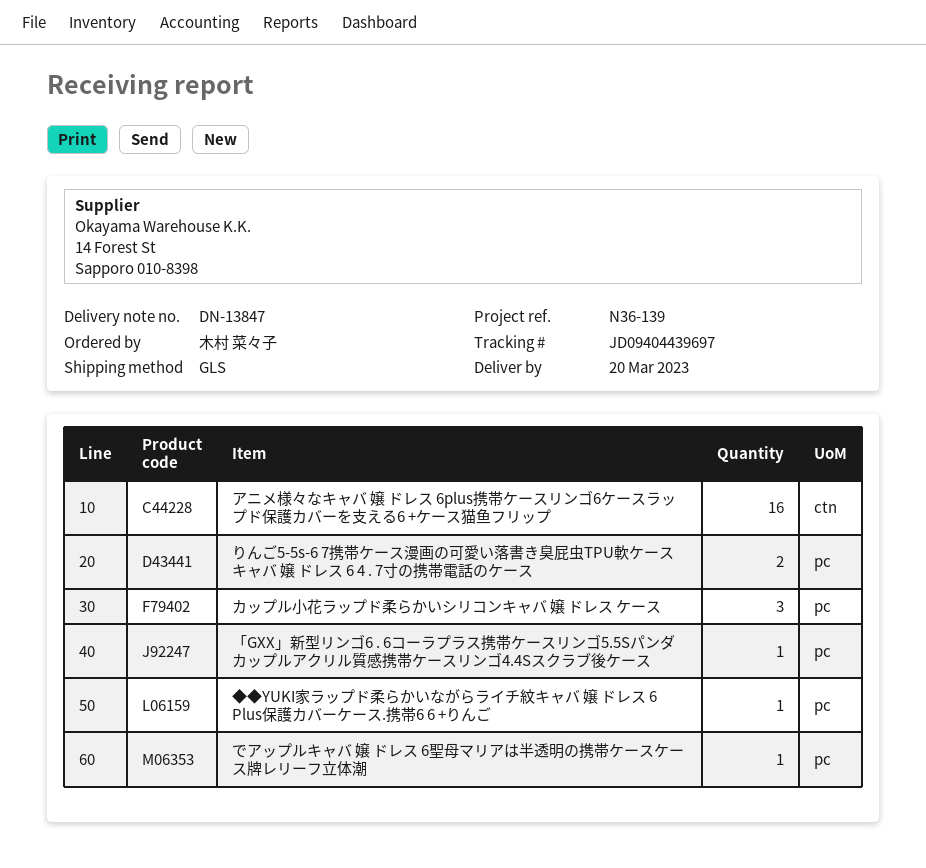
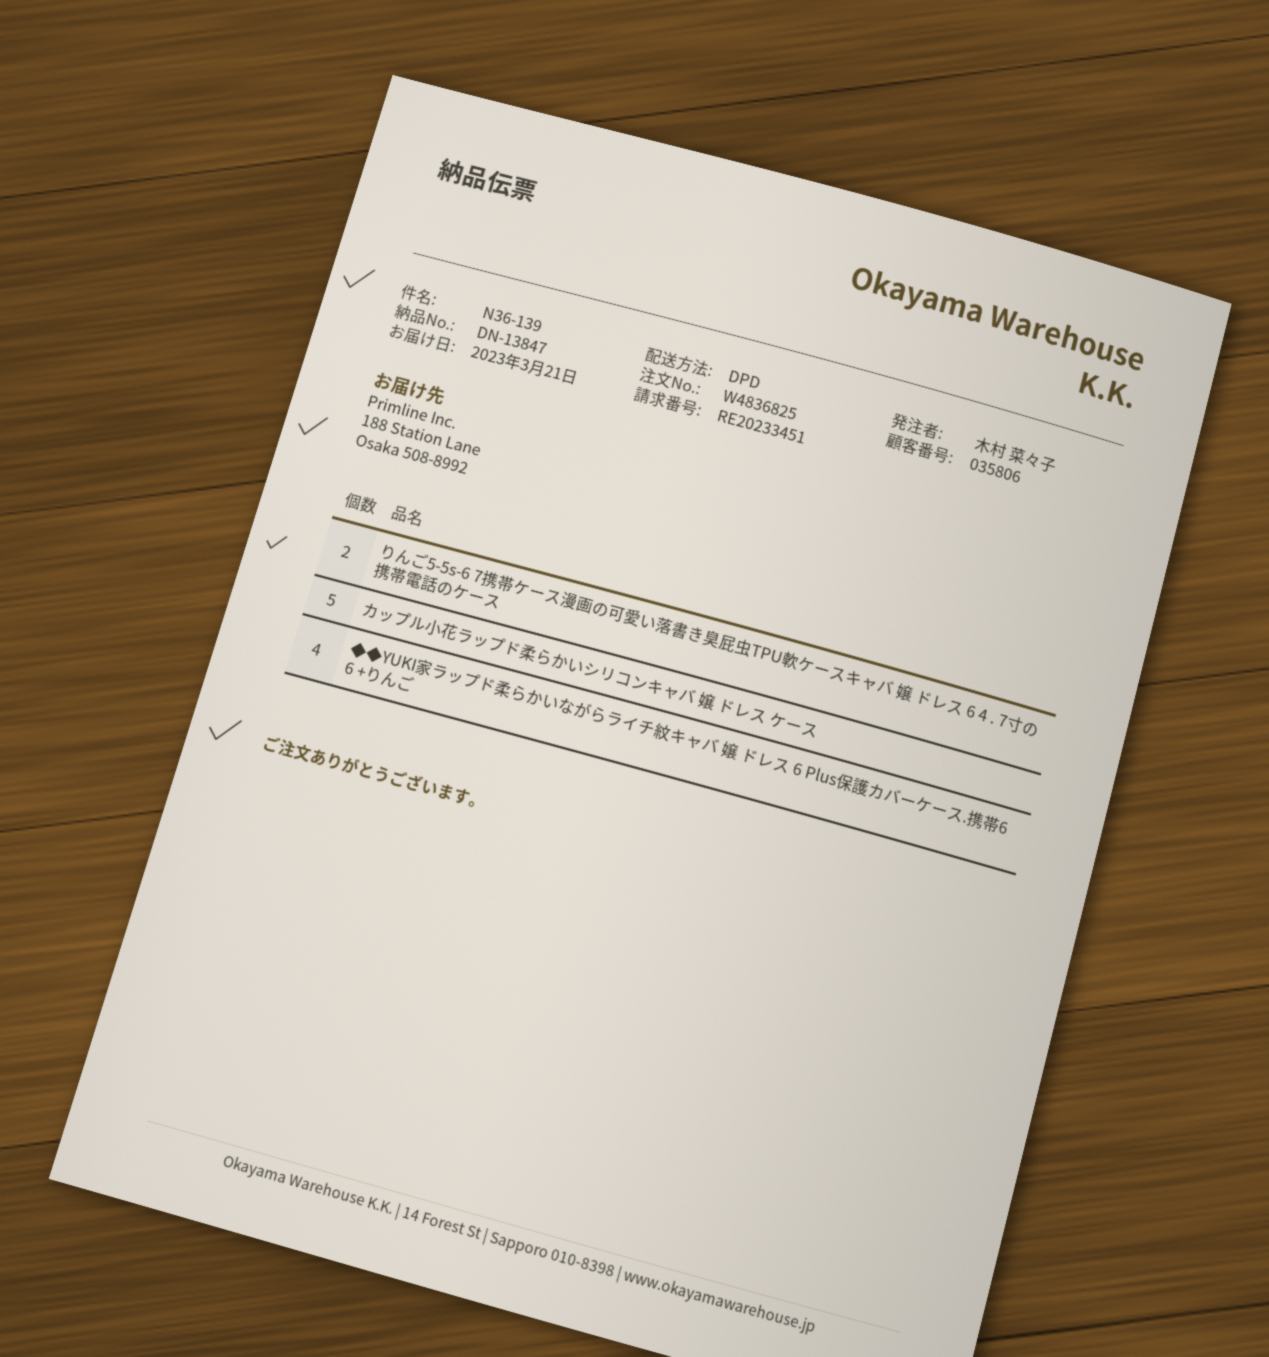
delivery date: 2023-03-20 -> 2023-03-21
shipping method: GLS -> DPD
アニメ様々なキャバ 嬢 ドレス 6plus携帯ケースリンゴ6ケースラップド保護カバーを支える6 +ケース猫鱼フリップ: 16 -> none
カップル小花ラップド柔らかいシリコンキャバ 嬢 ドレス ケース: 3 -> 5
「GXX」新型リンゴ6 . 6コーラプラス携帯ケースリンゴ5.5Sパンダカップルアクリル質感携帯ケースリンゴ4.4Sスクラブ後ケース: 1 -> none
◆◆YUKI家ラップド柔らかいながらライチ紋キャバ 嬢 ドレス 6 Plus保護カバーケース.携帯6 6 +りんご: 1 -> 4
でアップルキャバ 嬢 ドレス 6聖母マリアは半透明の携帯ケースケース牌レリーフ立体潮: 1 -> none

